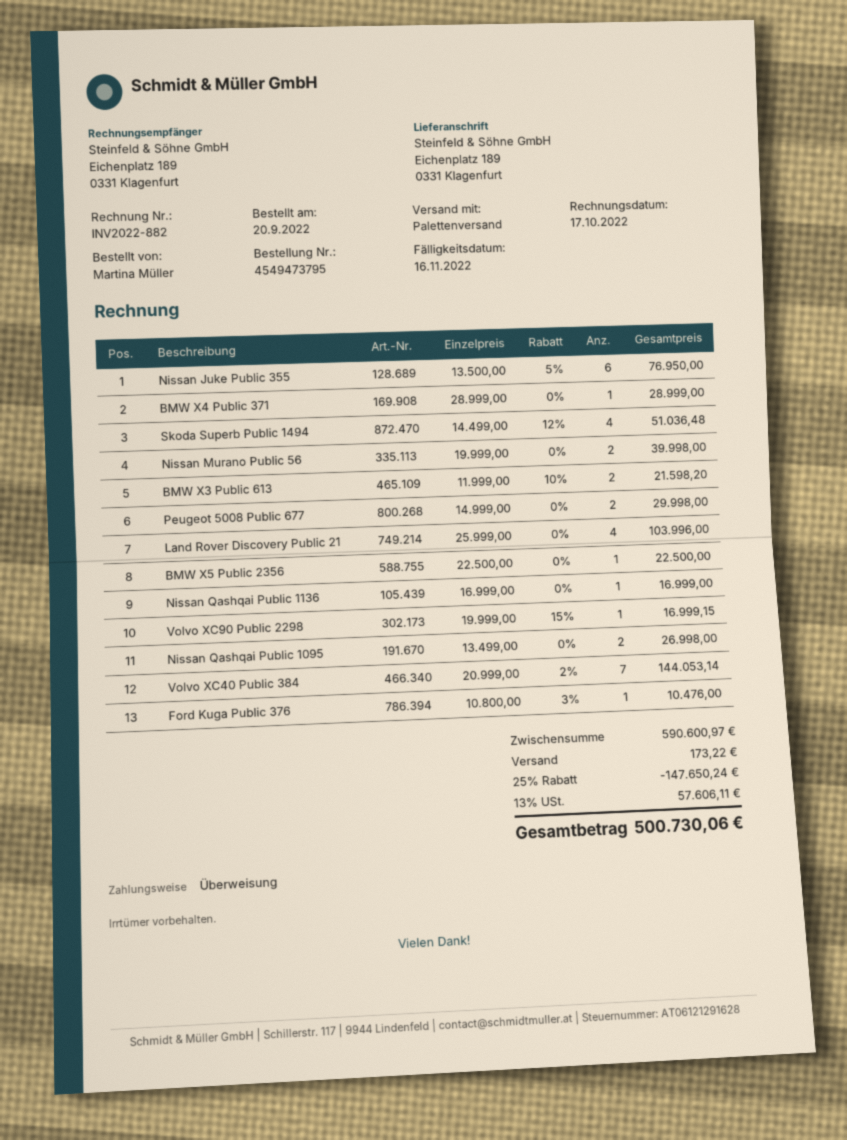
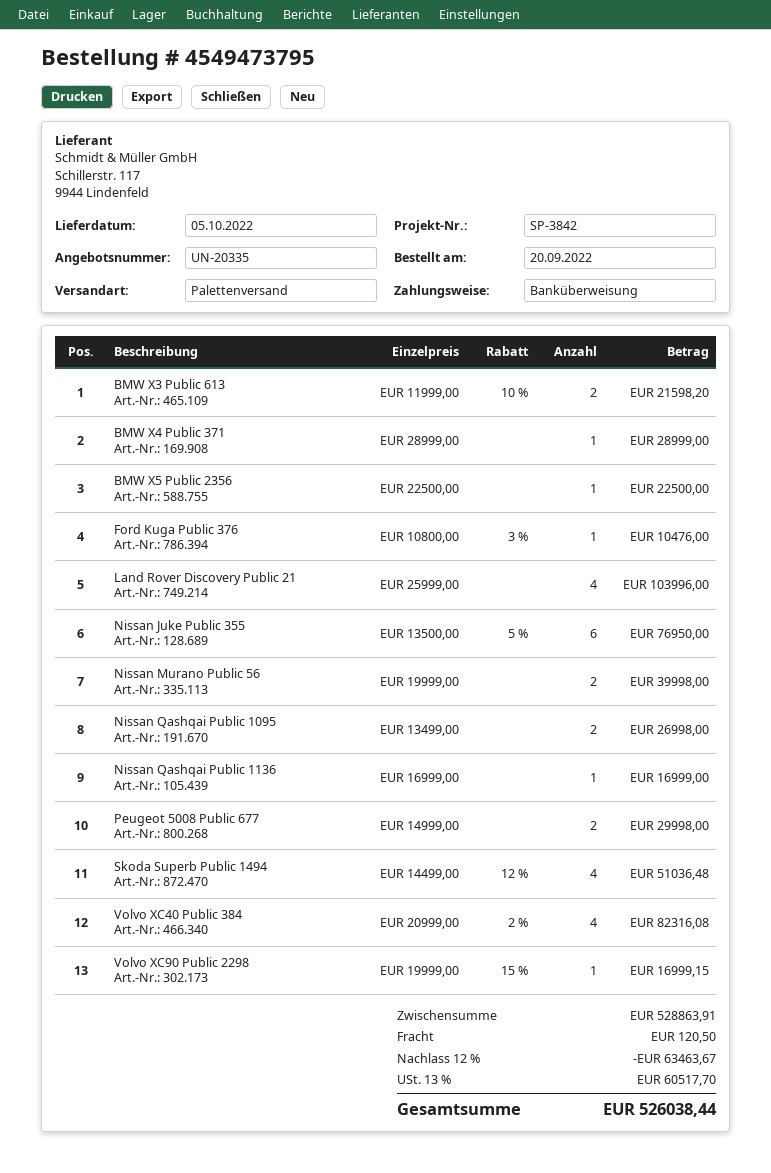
Volvo XC40 Public 384: 7 x 20999.00 - 2% = 144053.14 -> 4 x 20999.00 - 2% = 82316.08
subtotal: 590600.97 -> 528863.91
discount: 25% = 147650.24 -> 12% = 63463.67
shipping: 173.22 -> 120.50
tax: 13% = 57606.11 -> 13% = 60517.70
total: 500730.06 -> 526038.44

